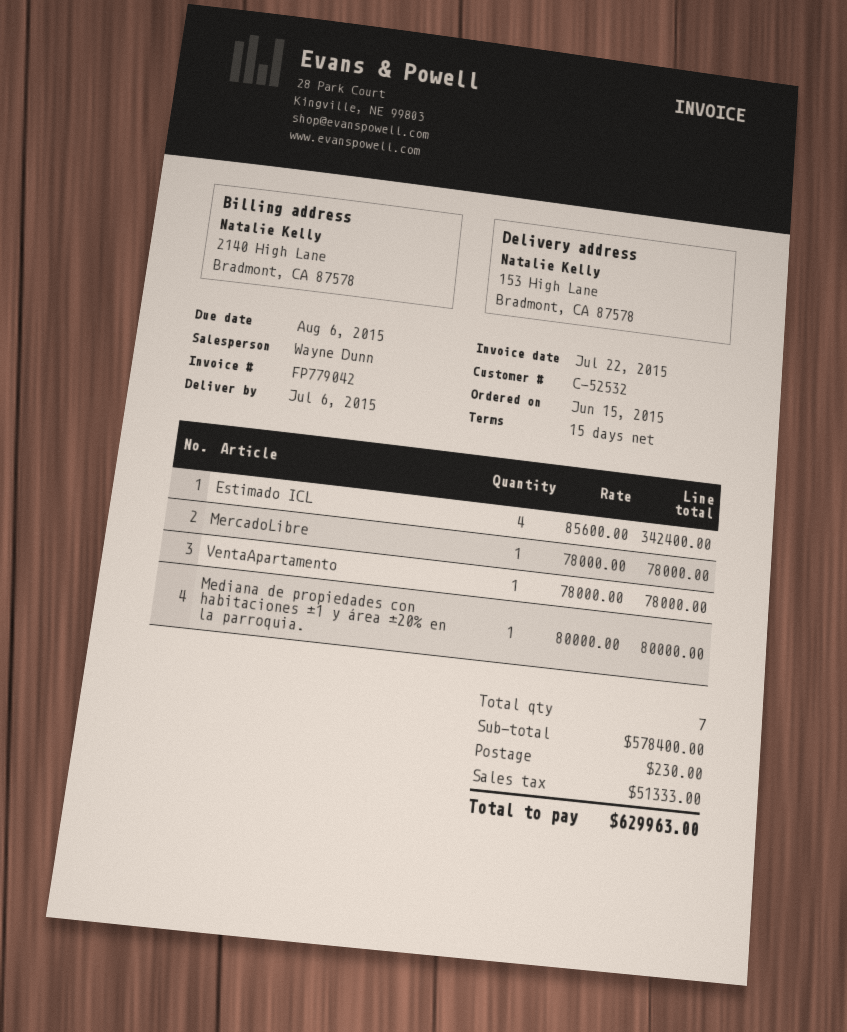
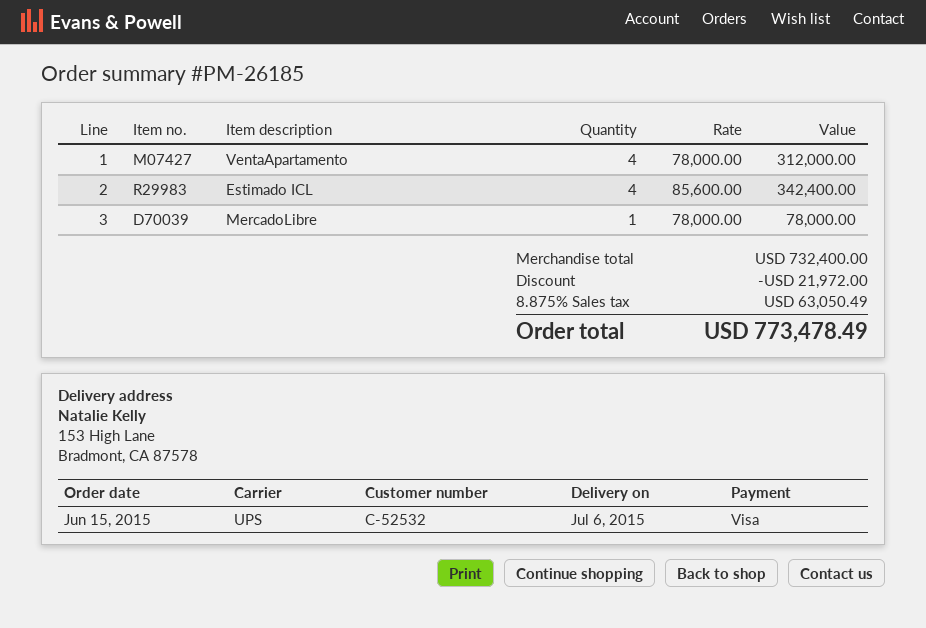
VentaApartamento: 1 x 78000.00 = 78000.00 -> 4 x 78000.00 = 312000.00
Mediana de propiedades con habitaciones ±1 y área ±20% en la parroquia.: 1 x 80000.00 = 80000.00 -> none
subtotal: 578400.00 -> 732400.00
discount: none -> 21972.00
shipping: 230.00 -> none
tax: 51333.00 -> 63050.49
total: 629963.00 -> 773478.49

